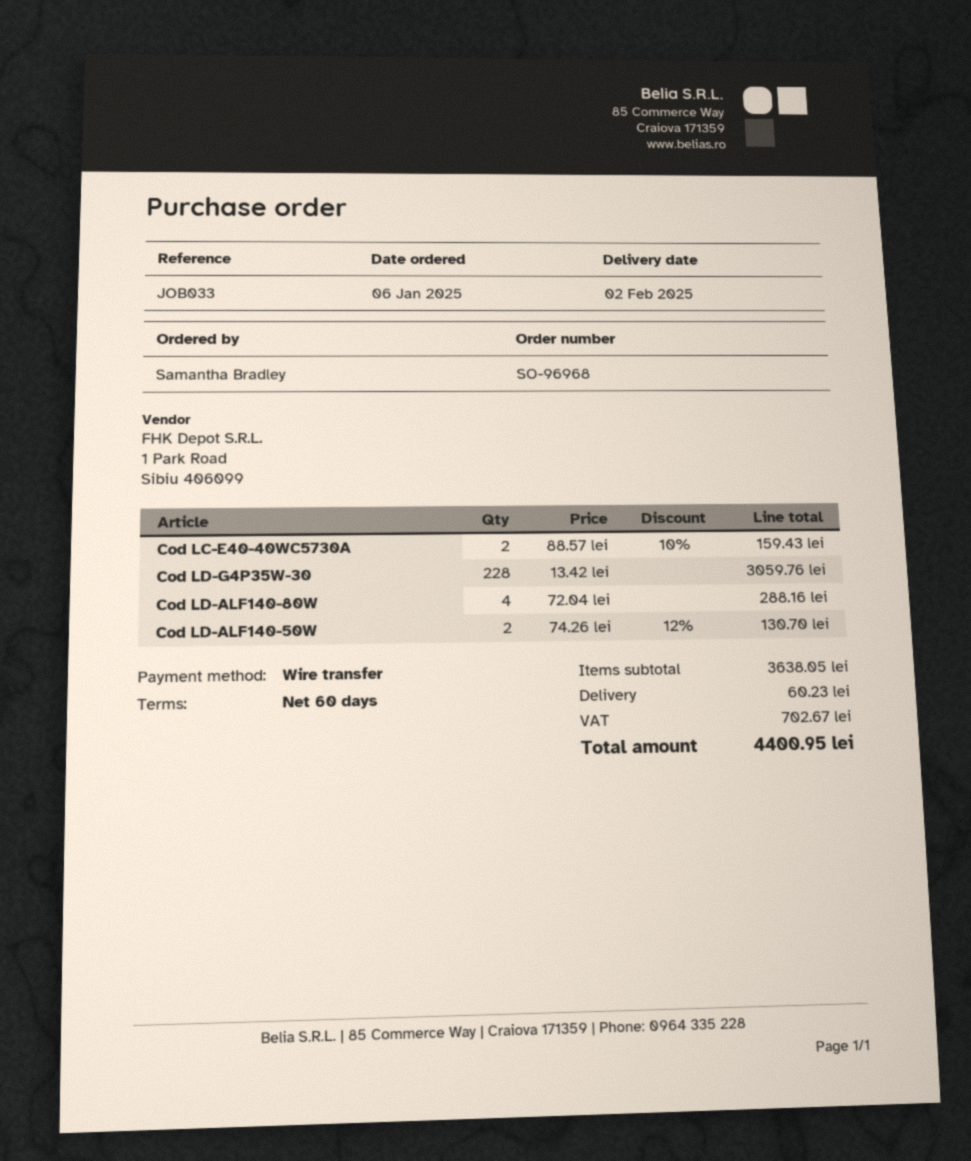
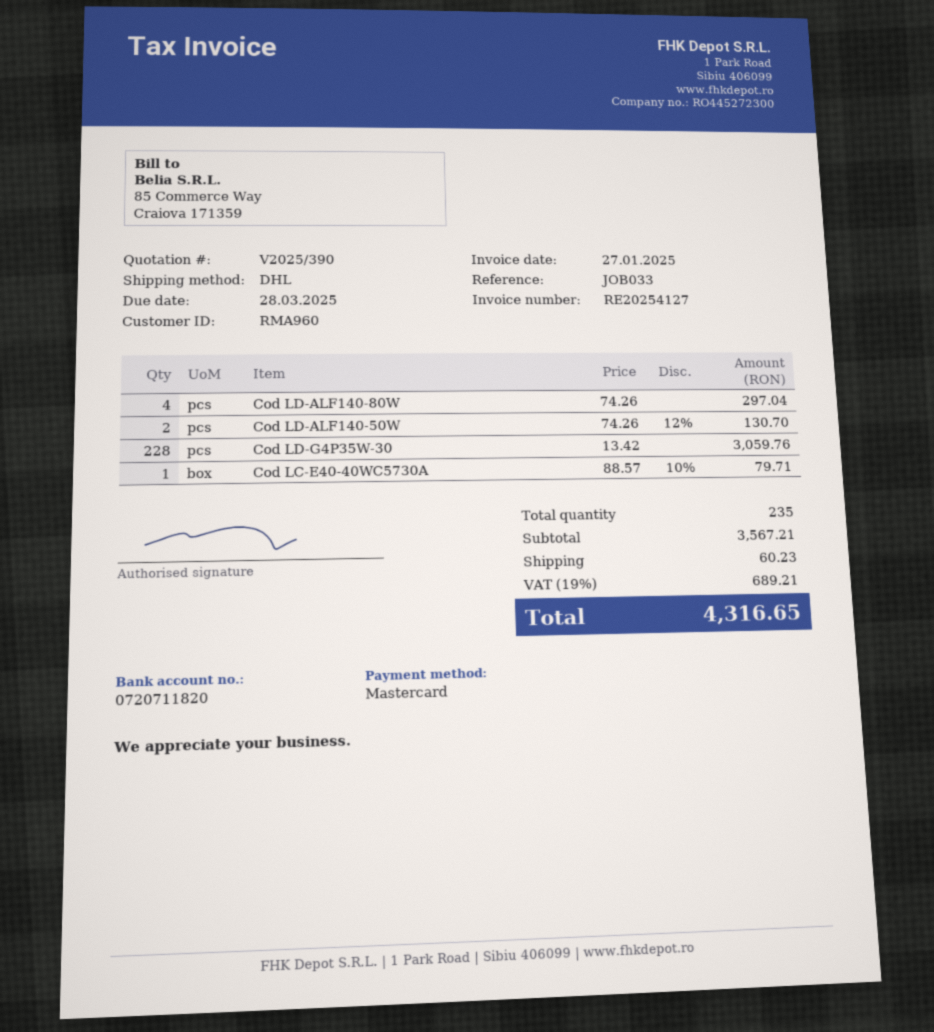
payment method: bank transfer -> Mastercard
Cod LC-E40-40WC5730A: 2 x 88.57 - 10% = 159.43 -> 1 x 88.57 - 10% = 79.71
Cod LD-ALF140-80W: 4 x 72.04 = 288.16 -> 4 x 74.26 = 297.04
subtotal: 3638.05 -> 3567.21
tax: 702.67 -> 689.21
total: 4400.95 -> 4316.65

